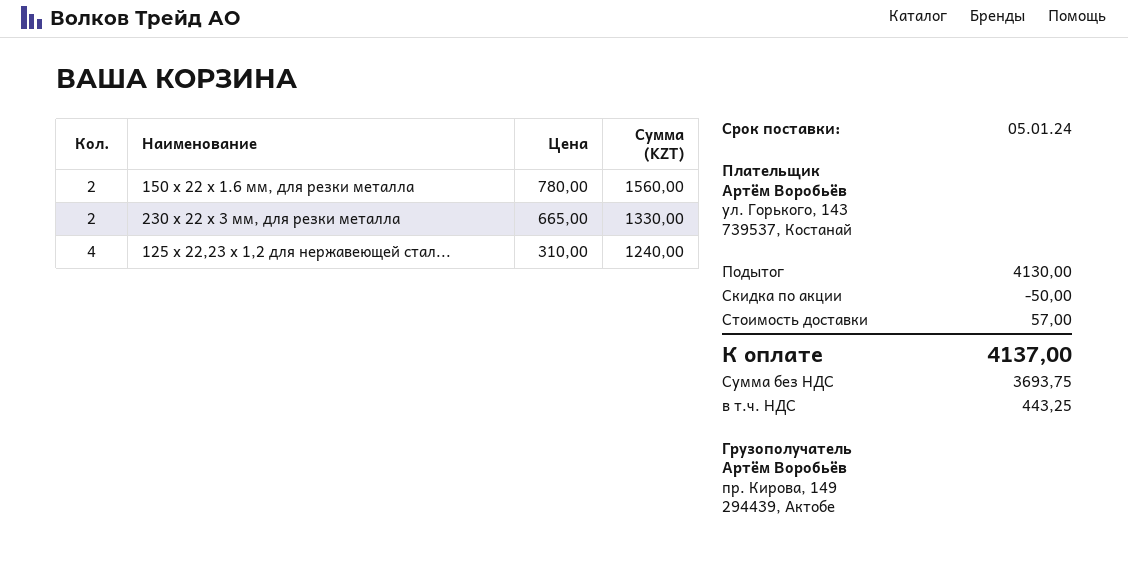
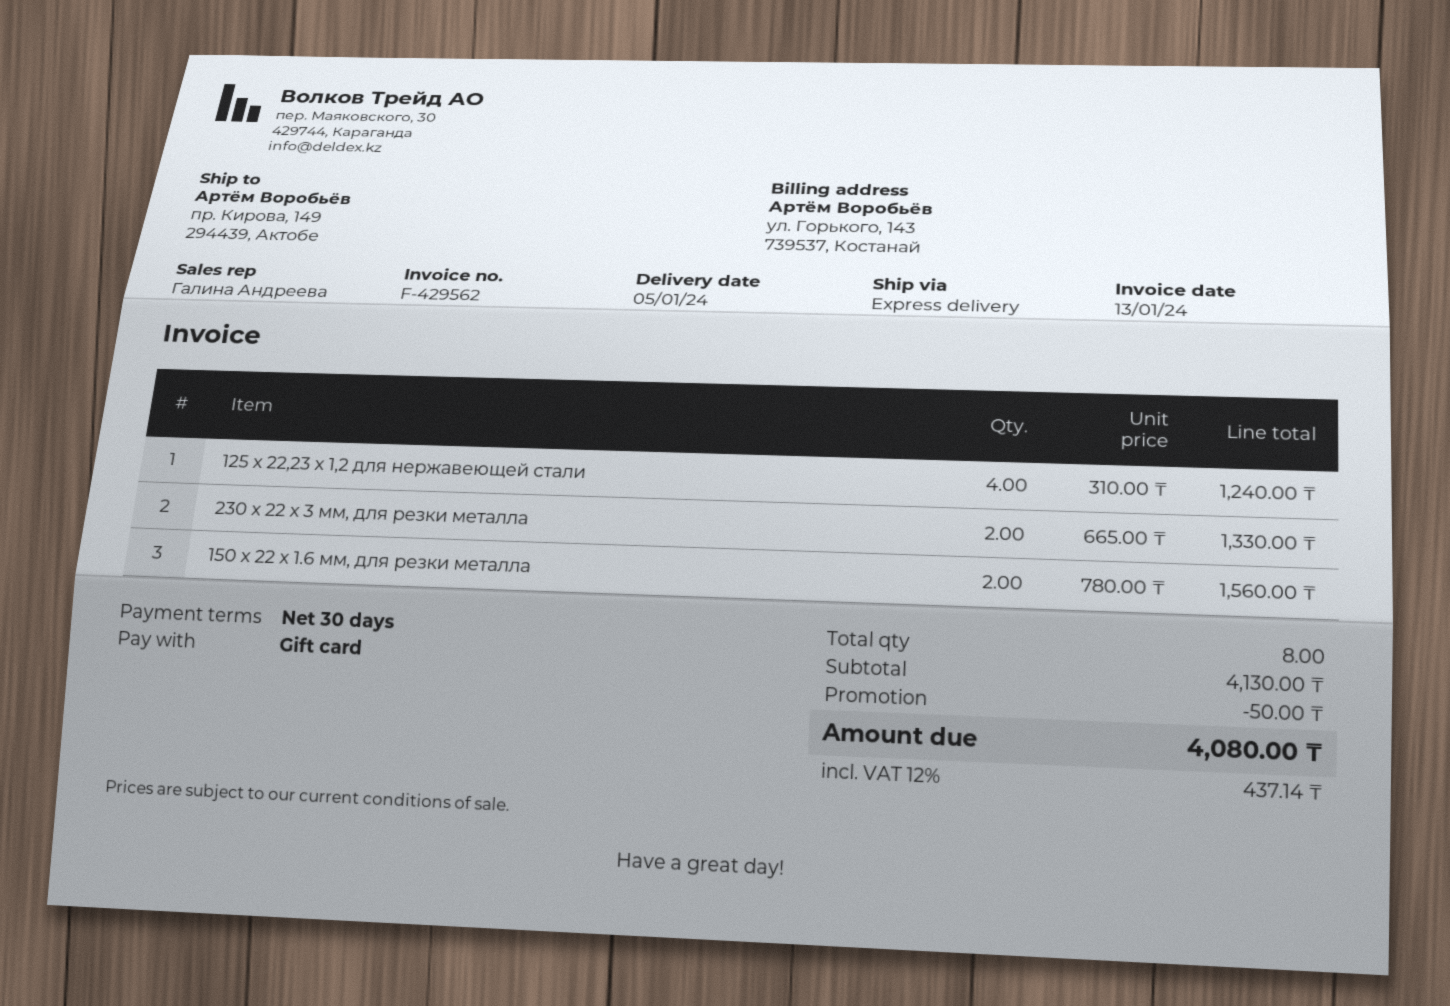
shipping: 57.00 -> none
tax: 443.25 -> 437.14
total: 4137.00 -> 4080.00

